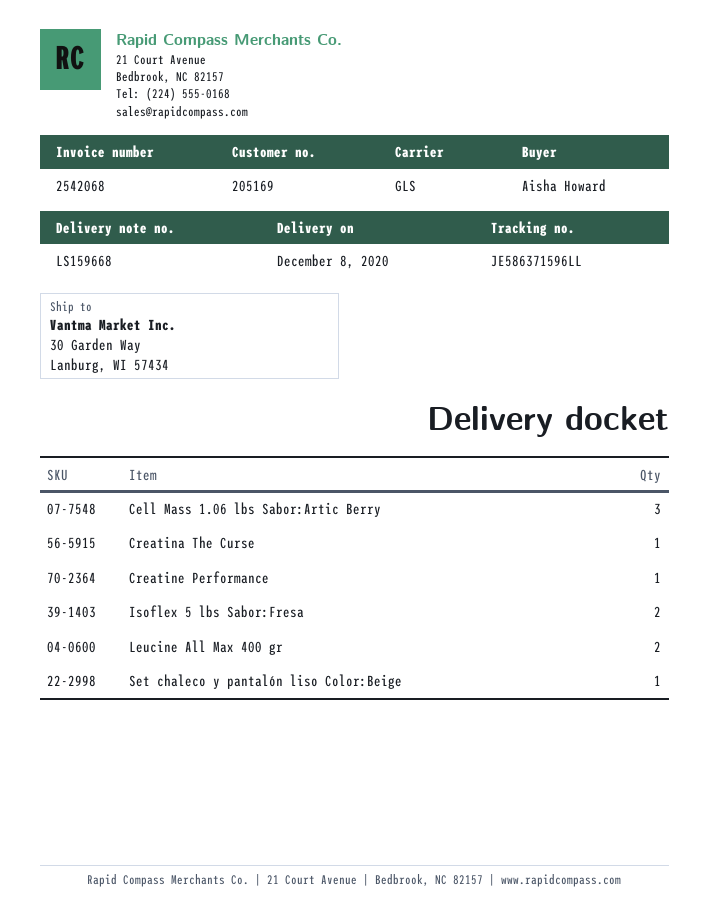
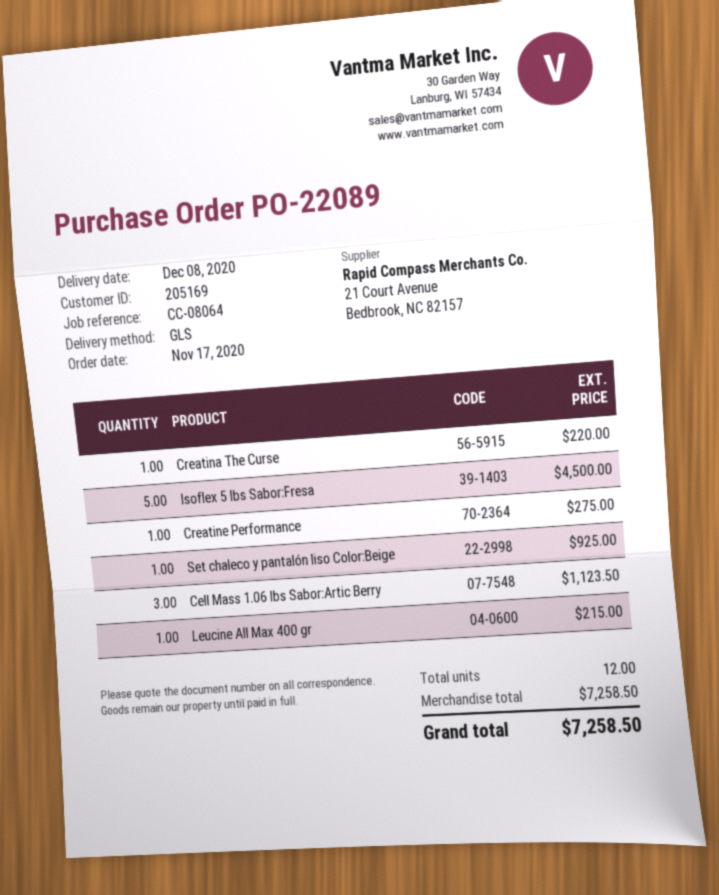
Isoflex 5 lbs Sabor:Fresa: 2 -> 5
Leucine All Max 400 gr: 2 -> 1

